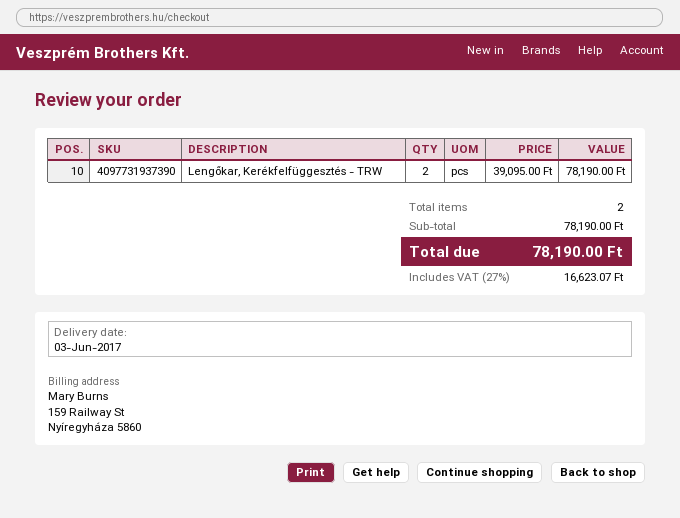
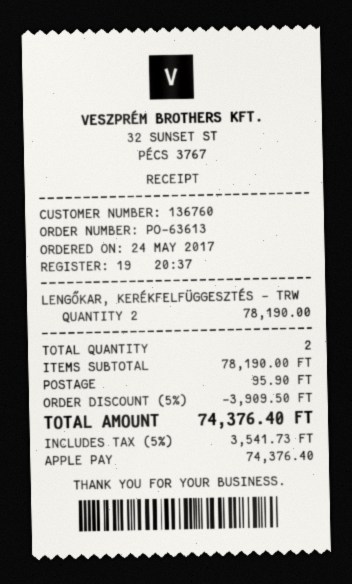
discount: none -> 5% = 3909.50
shipping: none -> 95.90
tax: 27% = 16623.07 -> 5% = 3541.73
total: 78190.00 -> 74376.40

